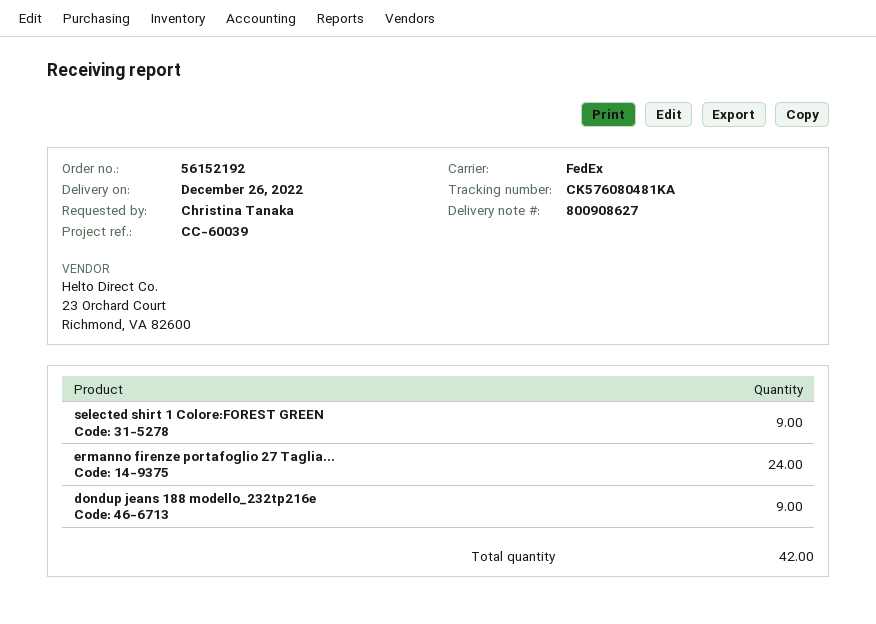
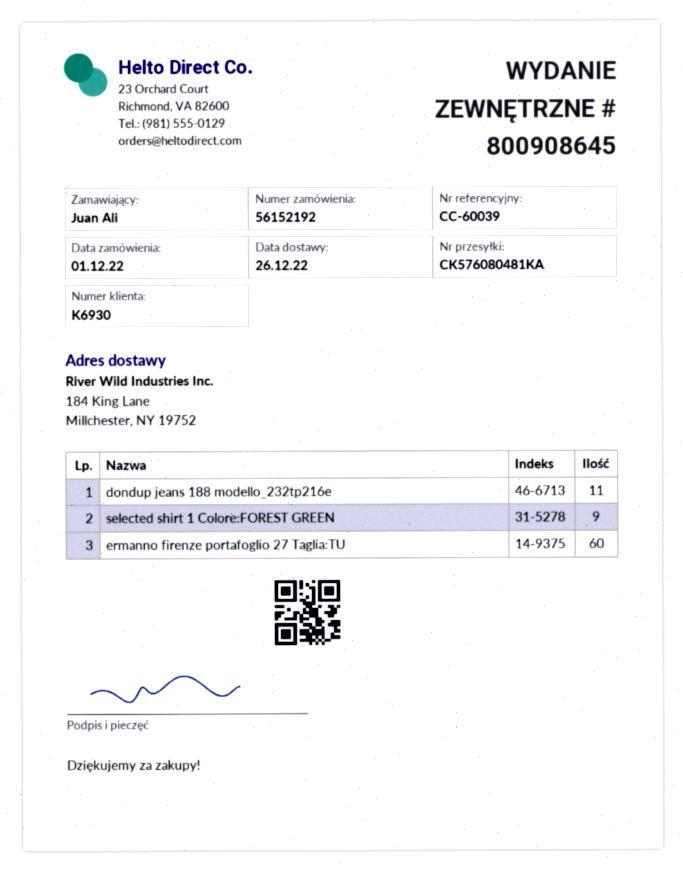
delivery note number: 800908627 -> 800908645
ordered by: Christina Tanaka -> Juan Ali
ermanno firenze portafoglio 27 Taglia...: 24 -> 60
dondup jeans 188 modello_232tp216e: 9 -> 11

